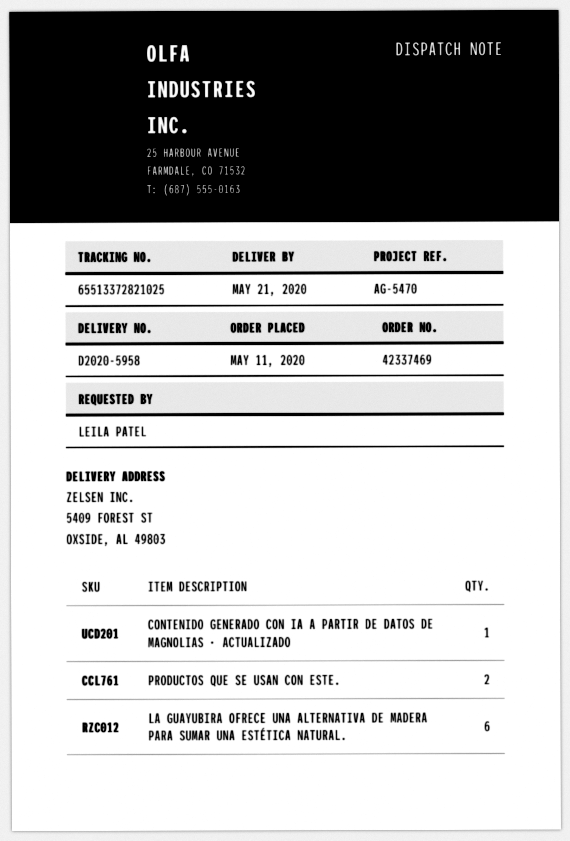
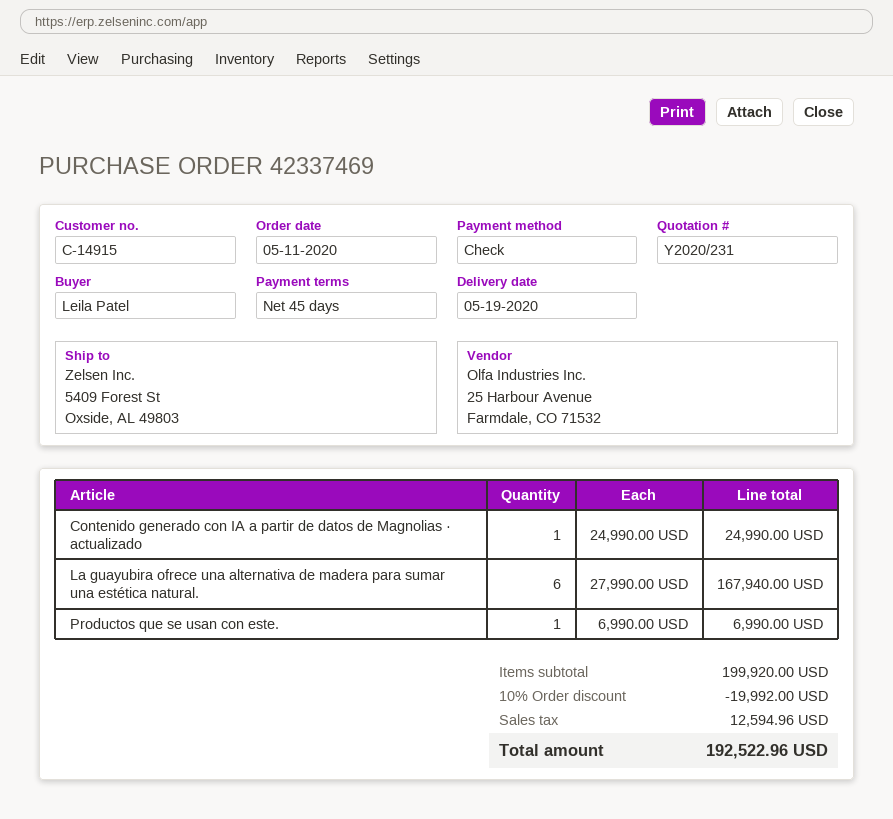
delivery date: 2020-05-21 -> 2020-05-19
PRODUCTOS QUE SE USAN CON ESTE.: 2 -> 1

